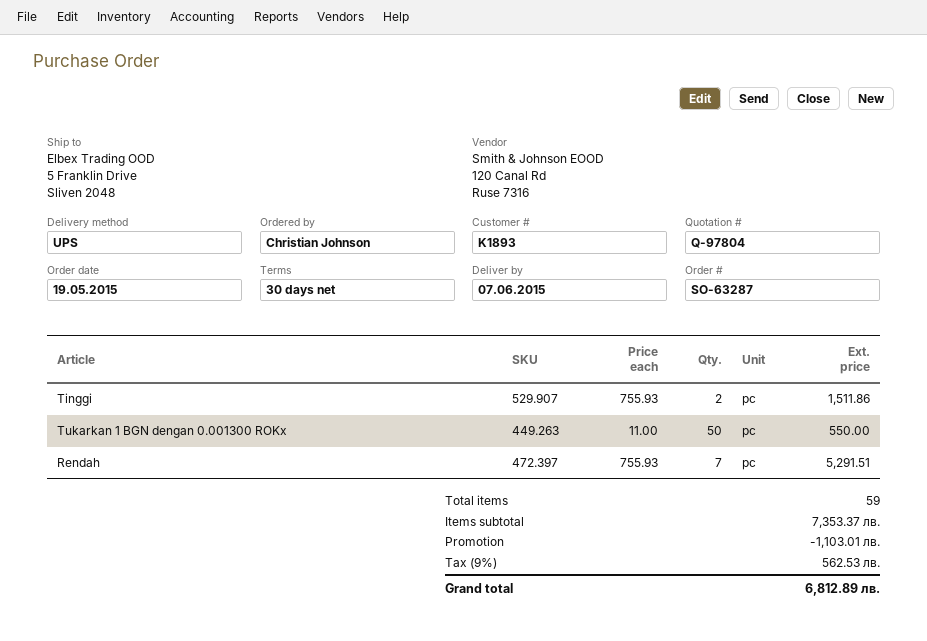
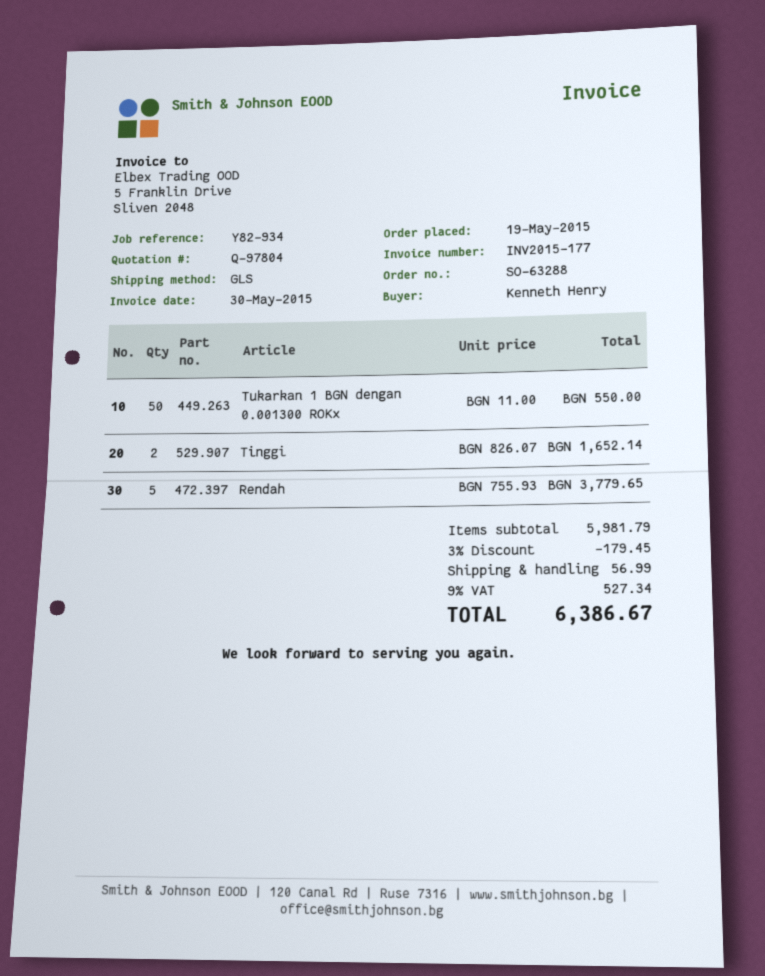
order number: SO-63287 -> SO-63288
ordered by: Christian Johnson -> Kenneth Henry
shipping method: UPS -> GLS
Tinggi: 2 x 755.93 = 1511.86 -> 2 x 826.07 = 1652.14
Rendah: 7 x 755.93 = 5291.51 -> 5 x 755.93 = 3779.65
subtotal: 7353.37 -> 5981.79
discount: 1103.01 -> 179.45
shipping: none -> 56.99
tax: 9% = 562.53 -> 9% = 527.34
total: 6812.89 -> 6386.67

